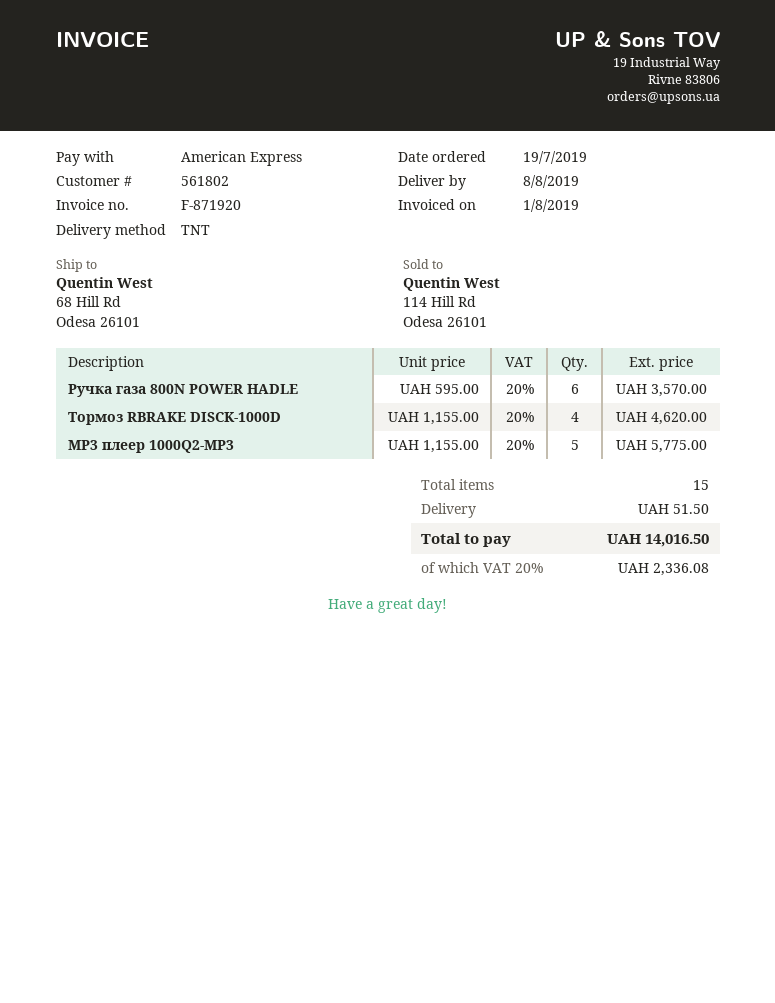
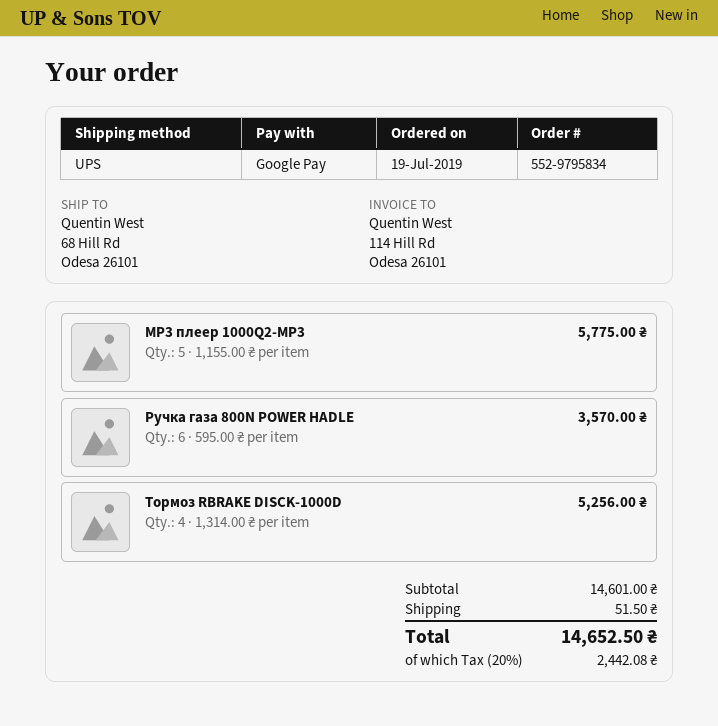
payment method: American Express -> Google Pay
shipping method: TNT -> UPS
Тормоз RBRAKE DISCK-1000D: 4 x 1155.00 = 4620.00 -> 4 x 1314.00 = 5256.00
tax: 20% = 2336.08 -> 20% = 2442.08
total: 14016.50 -> 14652.50

